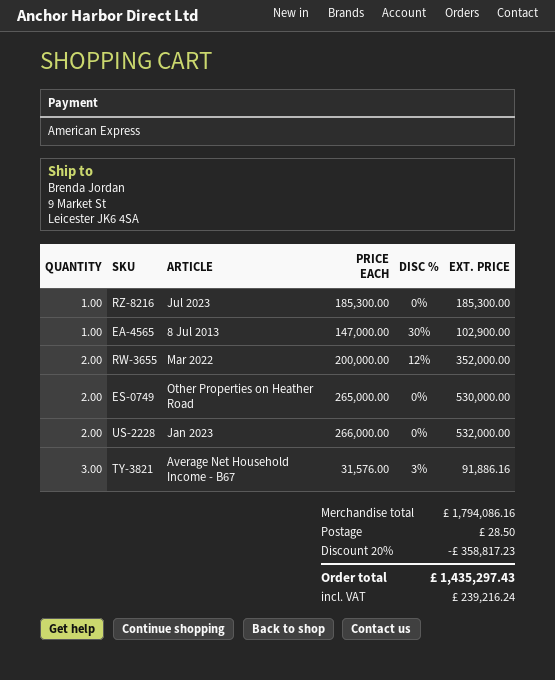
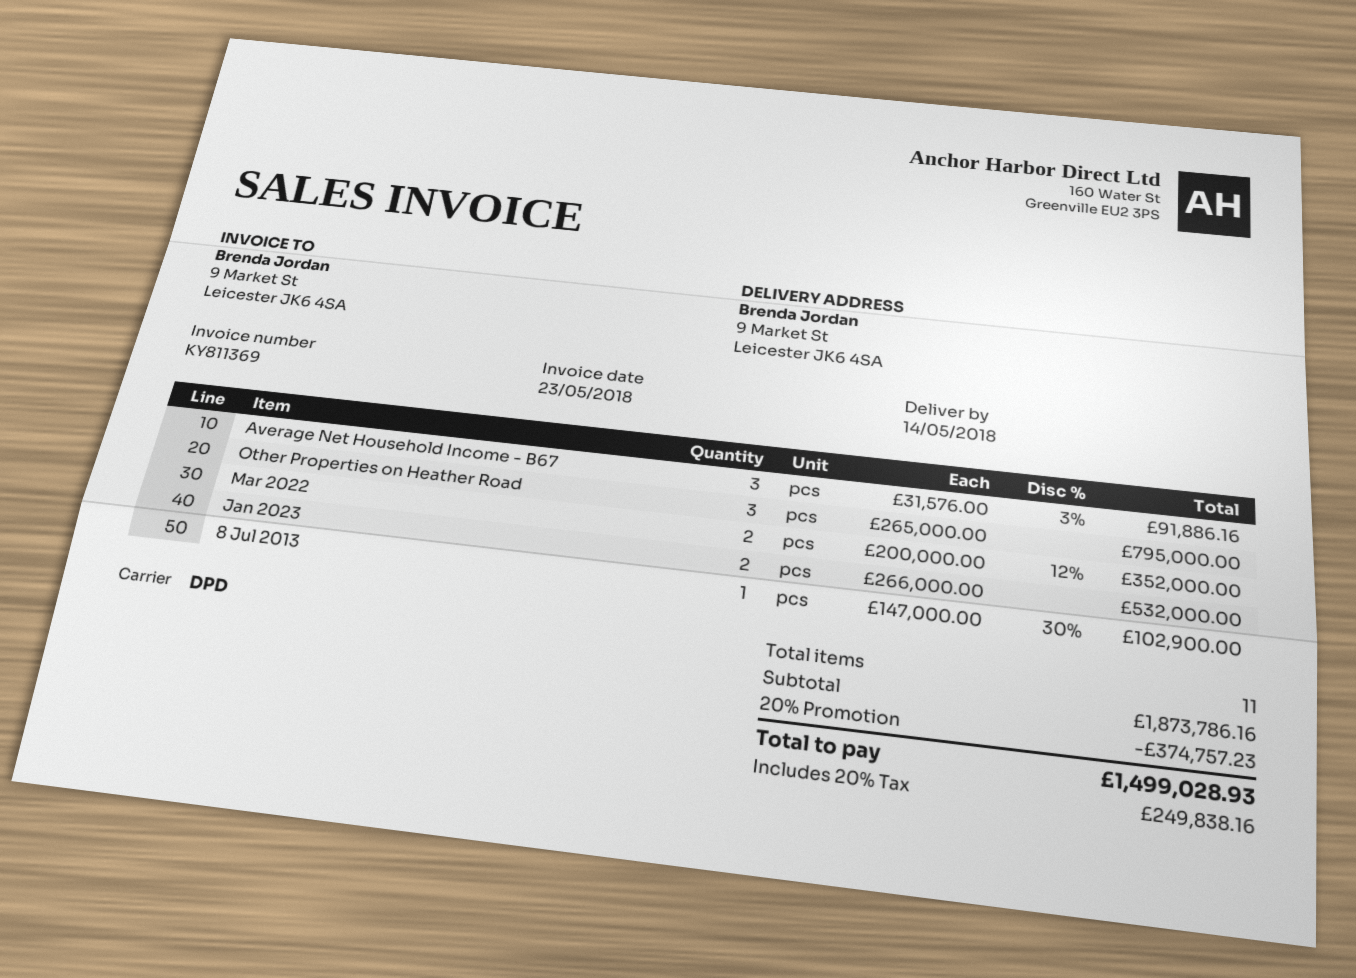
Jul 2023: 1 x 185300.00 = 185300.00 -> none
Other Properties on Heather Road: 2 x 265000.00 = 530000.00 -> 3 x 265000.00 = 795000.00
subtotal: 1794086.16 -> 1873786.16
discount: 20% = 358817.23 -> 20% = 374757.23
shipping: 28.50 -> none
tax: 239216.24 -> 249838.16
total: 1435297.43 -> 1499028.93

